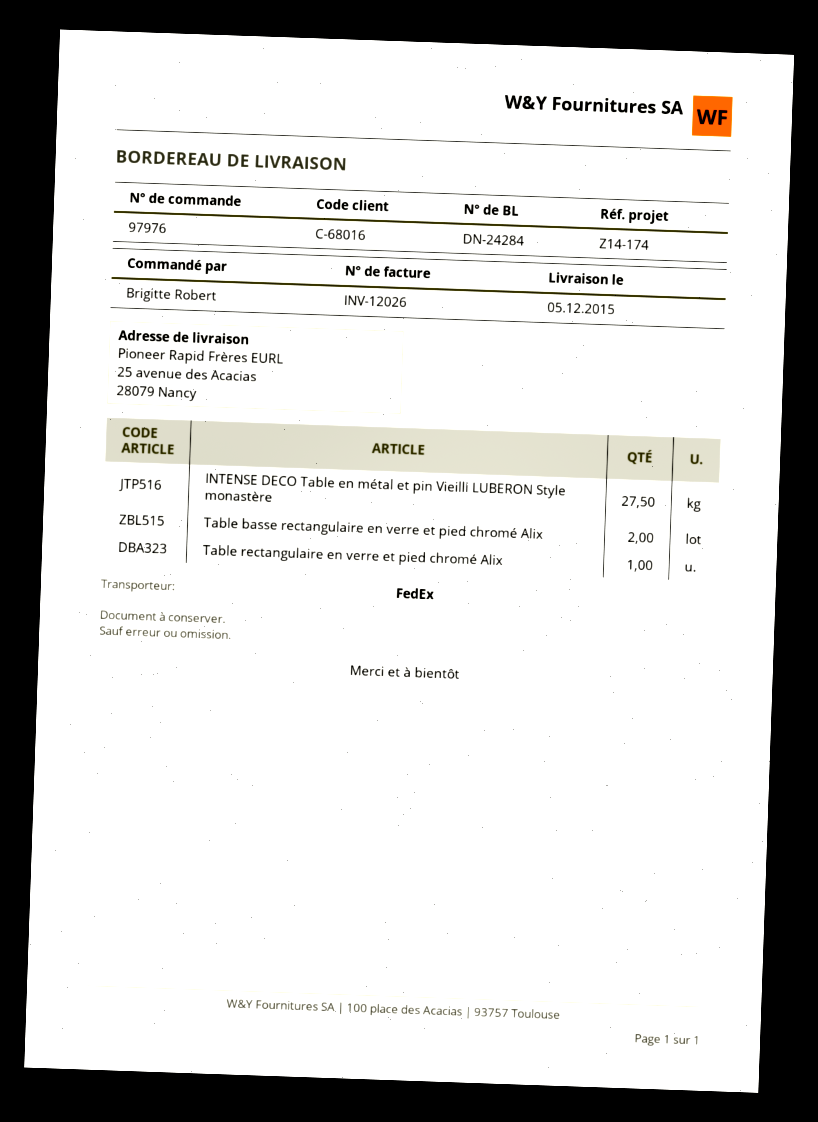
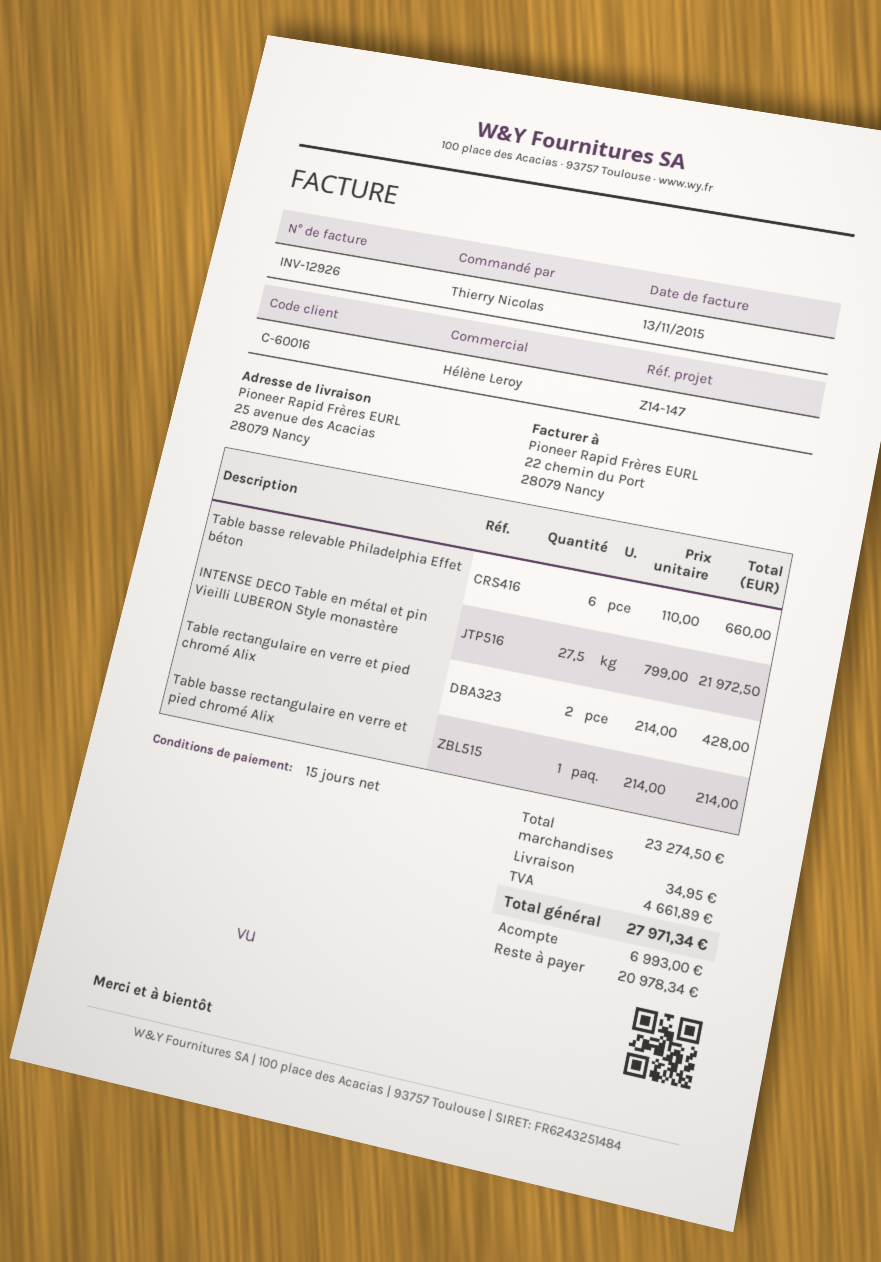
invoice number: INV-12026 -> INV-12926
customer number: C-68016 -> C-60016
reference: Z14-174 -> Z14-147
ordered by: Brigitte Robert -> Thierry Nicolas
Table basse rectangulaire en verre et pied chromé Alix: 2 -> 1
Table rectangulaire en verre et pied chromé Alix: 1 -> 2
Table basse relevable Philadelphia Effet béton: none -> 6

